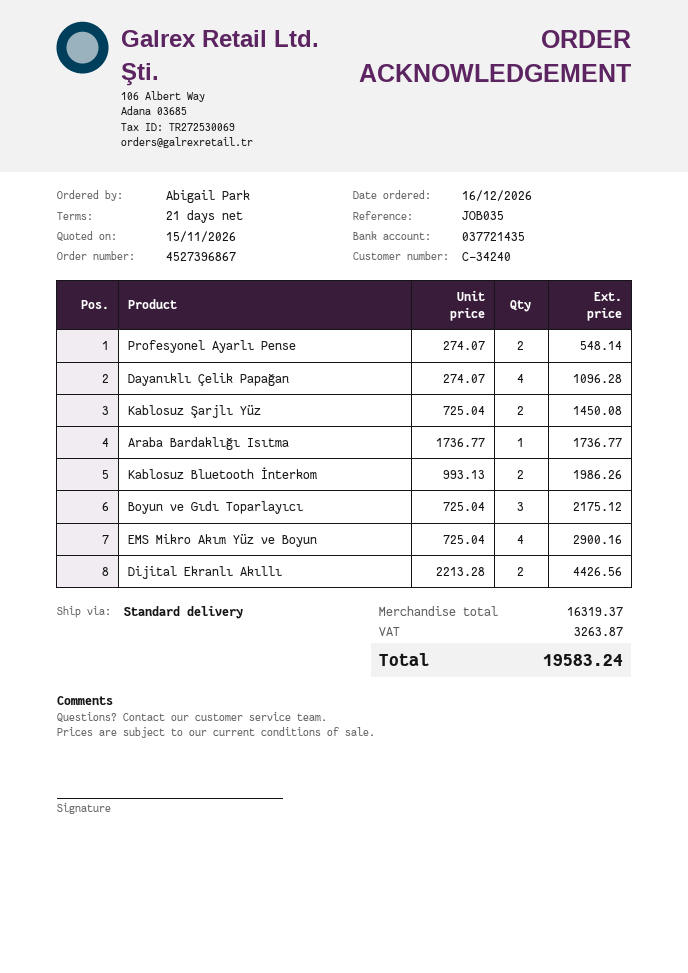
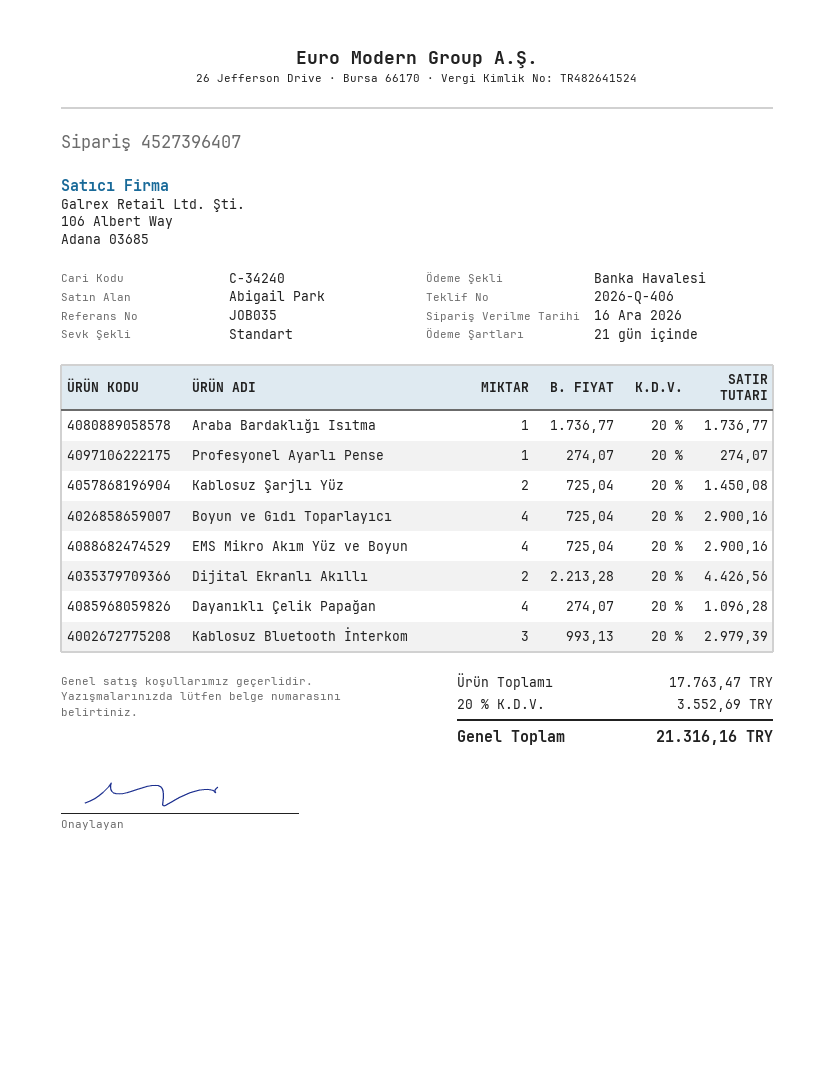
order number: 4527396867 -> 4527396407
Profesyonel Ayarlı Pense: 2 x 274.07 = 548.14 -> 1 x 274.07 = 274.07
Kablosuz Bluetooth İnterkom: 2 x 993.13 = 1986.26 -> 3 x 993.13 = 2979.39
Boyun ve Gıdı Toparlayıcı: 3 x 725.04 = 2175.12 -> 4 x 725.04 = 2900.16
subtotal: 16319.37 -> 17763.47
tax: 3263.87 -> 3552.69
total: 19583.24 -> 21316.16

